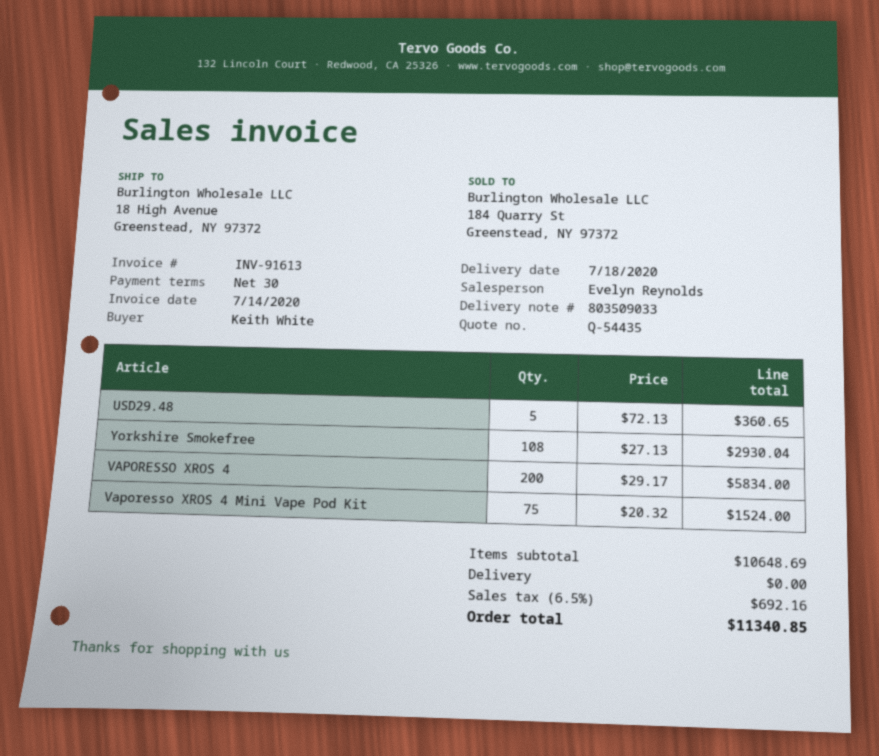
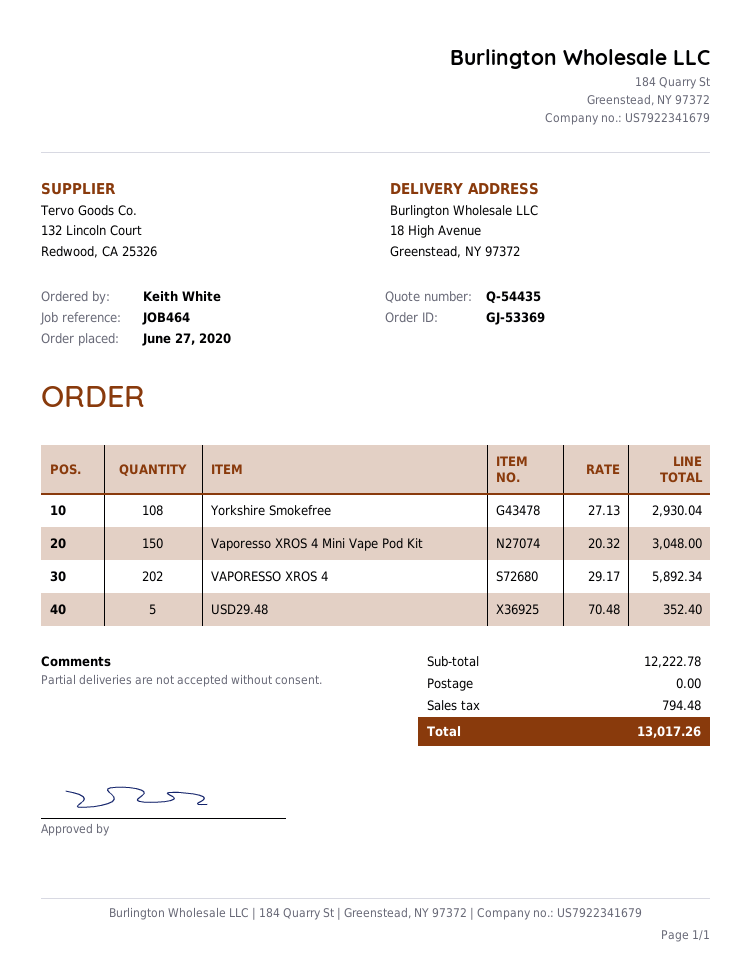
USD29.48: 5 x 72.13 = 360.65 -> 5 x 70.48 = 352.40
VAPORESSO XROS 4: 200 x 29.17 = 5834.00 -> 202 x 29.17 = 5892.34
Vaporesso XROS 4 Mini Vape Pod Kit: 75 x 20.32 = 1524.00 -> 150 x 20.32 = 3048.00
subtotal: 10648.69 -> 12222.78
tax: 692.16 -> 794.48
total: 11340.85 -> 13017.26

